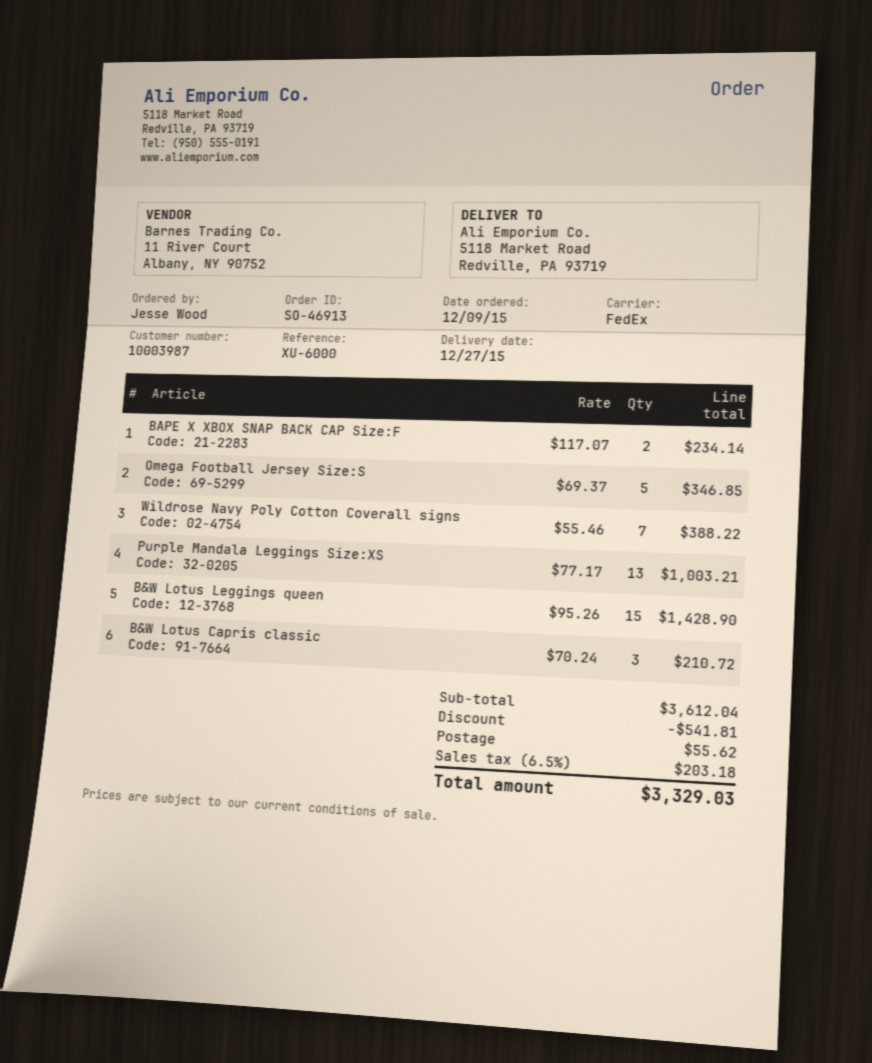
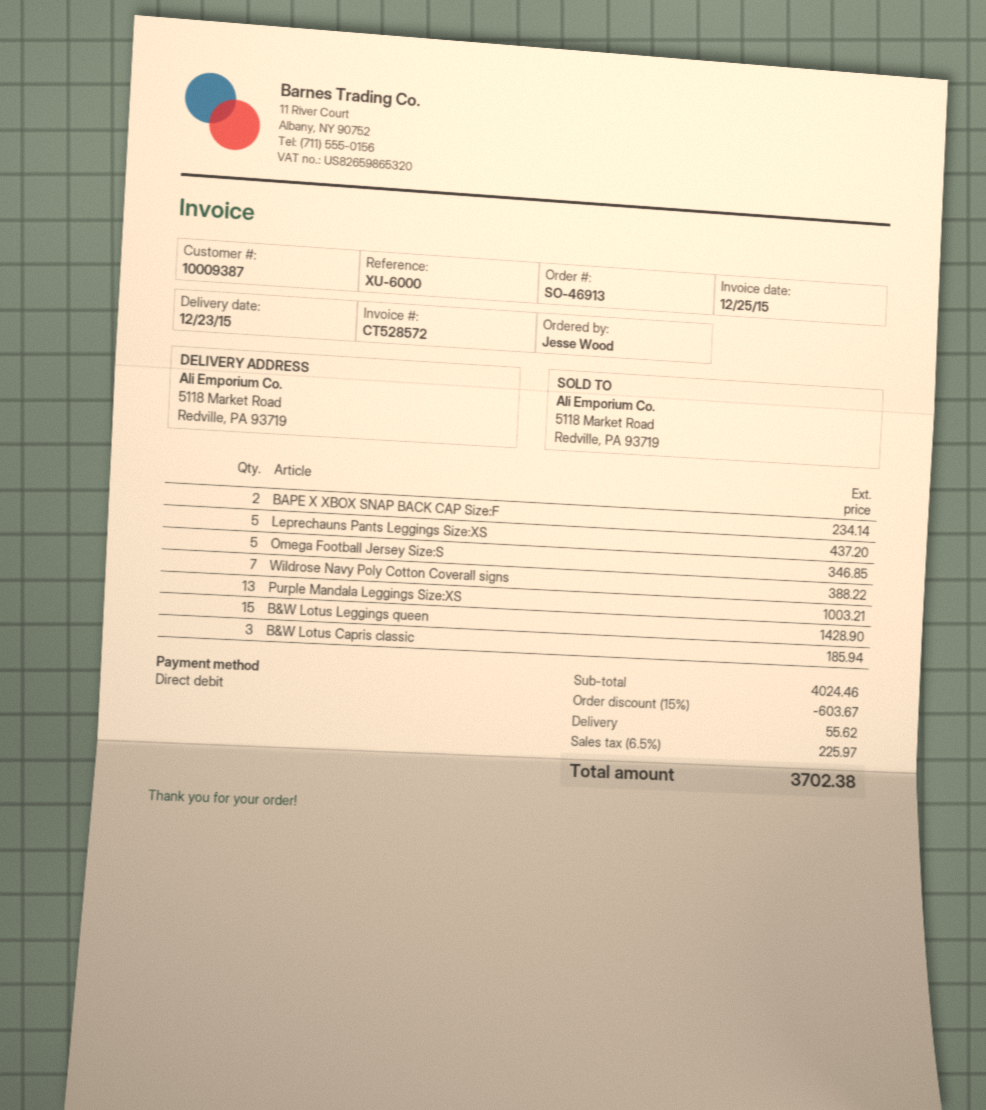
delivery date: 2015-12-27 -> 2015-12-23
customer number: 10003987 -> 10009387
B&W Lotus Capris classic: 3 for 210.72 -> 3 for 185.94
Leprechauns Pants Leggings Size:XS: none -> 5 for 437.20
subtotal: 3612.04 -> 4024.46
discount: 541.81 -> 603.67
tax: 6.5% = 203.18 -> 6.5% = 225.97
total: 3329.03 -> 3702.38

